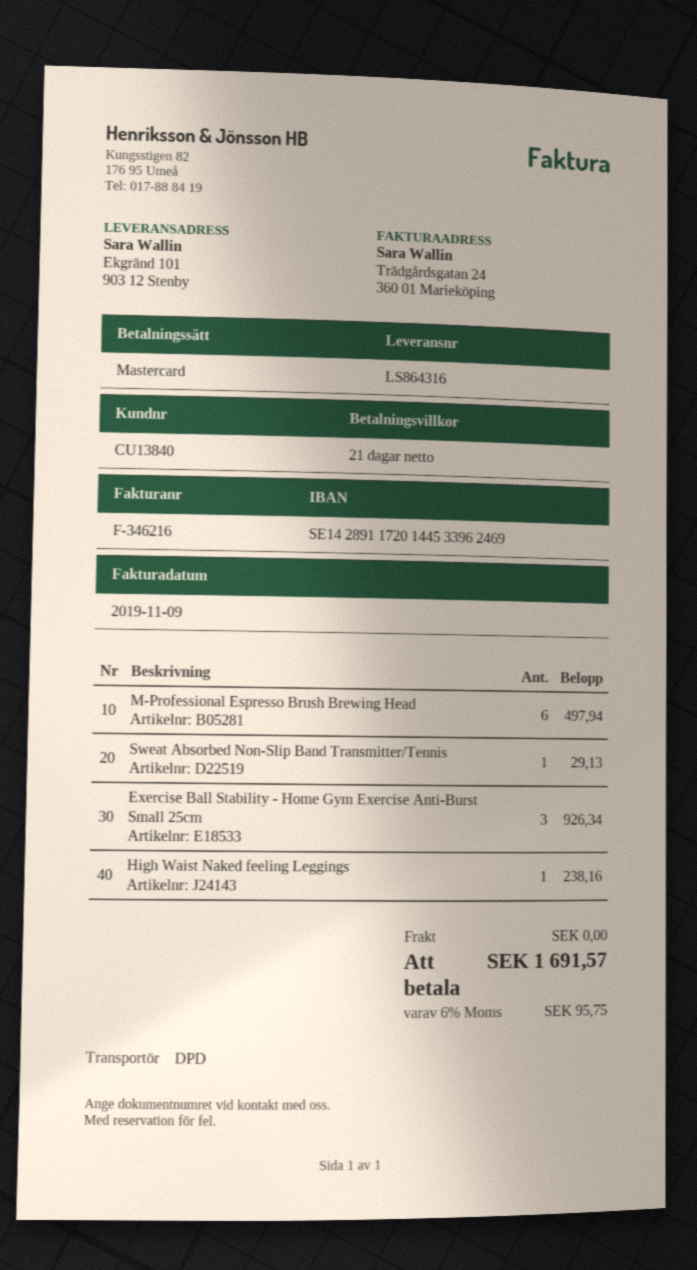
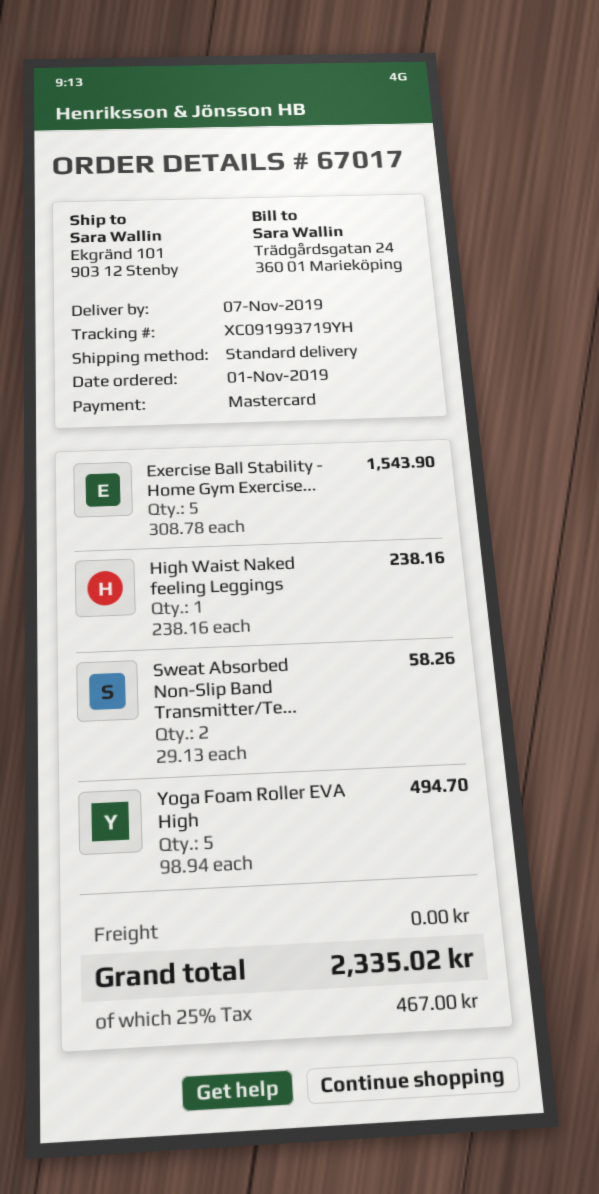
shipping method: DPD -> standard
M-Professional Espresso Brush Brewing Head: 6 for 497.94 -> none
Sweat Absorbed Non-Slip Band Transmitter/Tennis: 1 for 29.13 -> 2 for 58.26
Exercise Ball Stability - Home Gym Exercise Anti-Burst Small 25cm: 3 for 926.34 -> 5 for 1543.90
Yoga Foam Roller EVA High: none -> 5 for 494.70
tax: 6% = 95.75 -> 25% = 467.00
total: 1691.57 -> 2335.02

